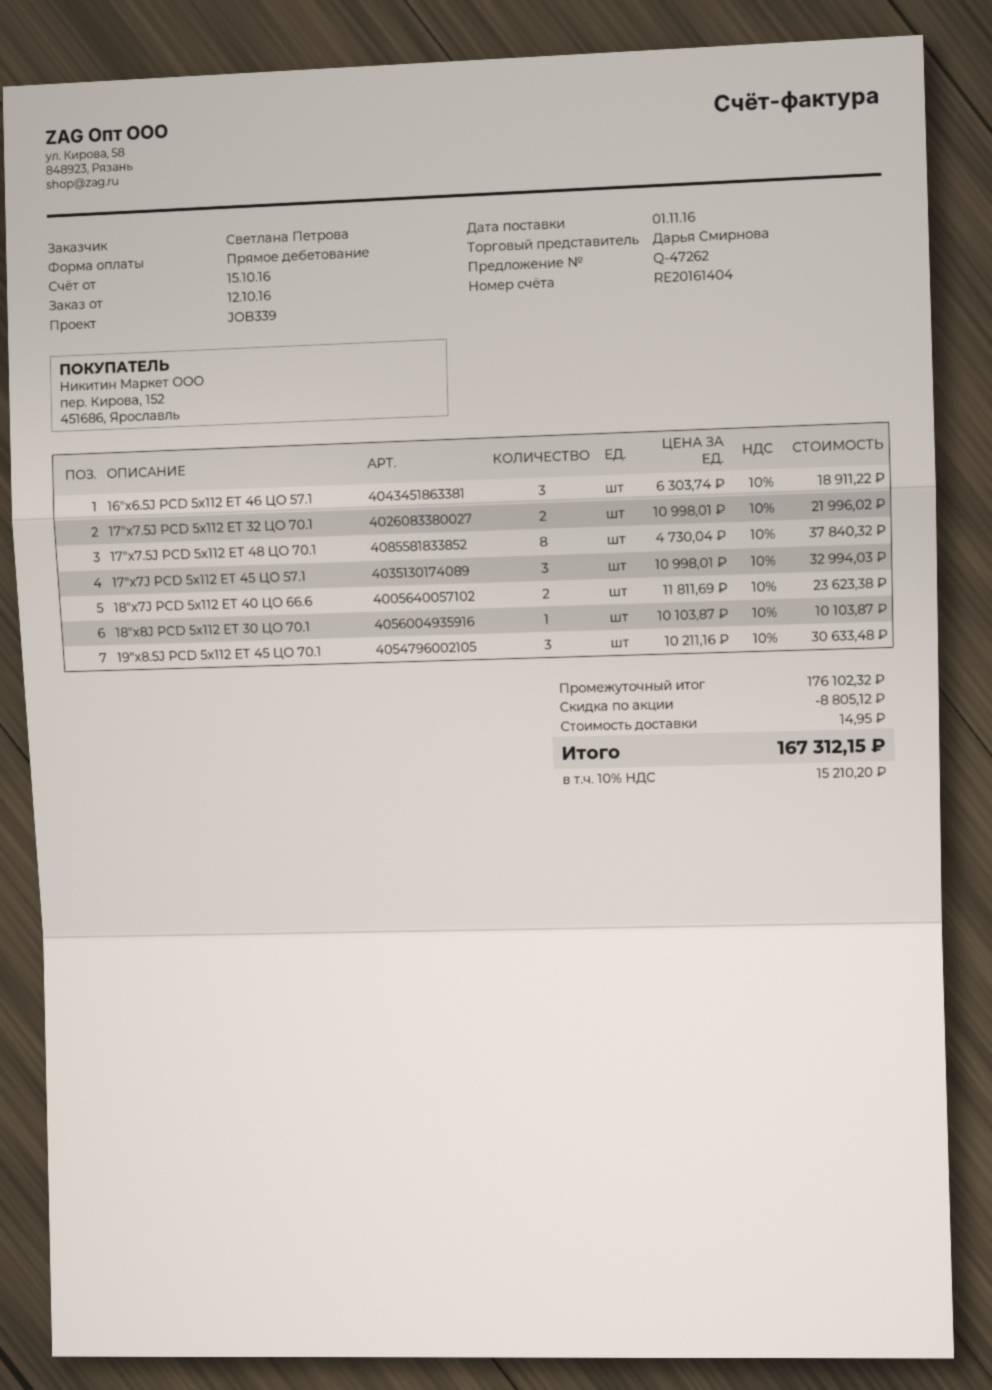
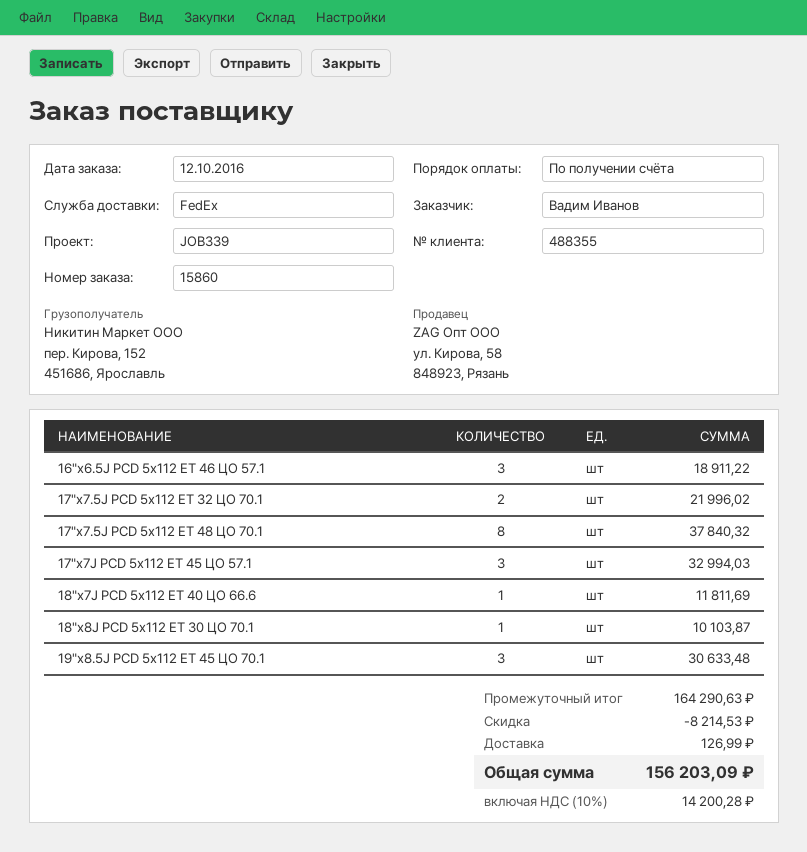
ordered by: Светлана Петрова -> Вадим Иванов
18"x7J PCD 5x112 ЕТ 40 ЦО 66.6: 2 for 23623.38 -> 1 for 11811.69
subtotal: 176102.32 -> 164290.63
discount: 8805.12 -> 8214.53
shipping: 14.95 -> 126.99
tax: 10% = 15210.20 -> 10% = 14200.28
total: 167312.15 -> 156203.09

